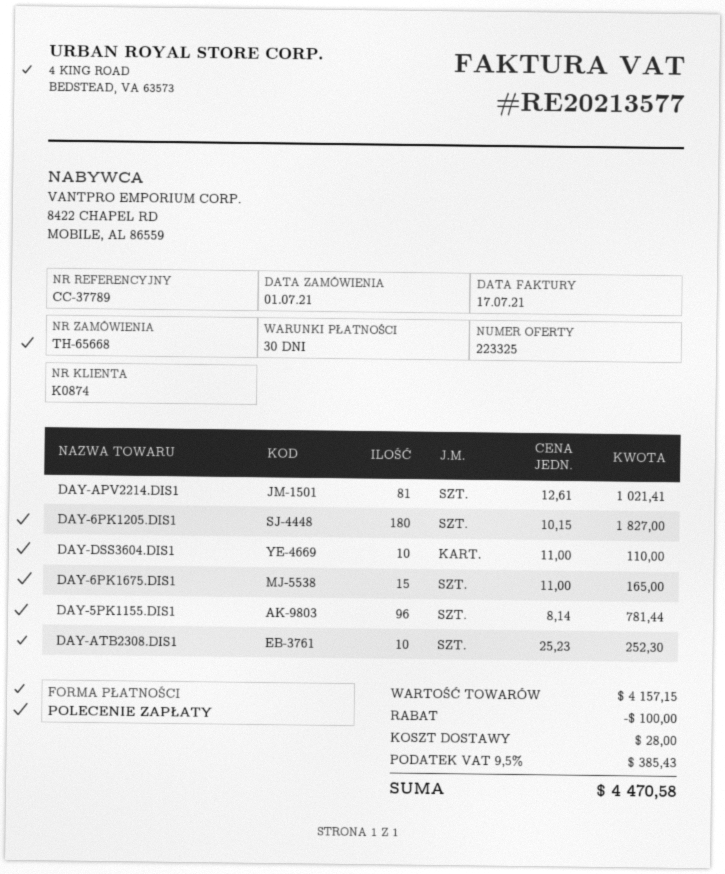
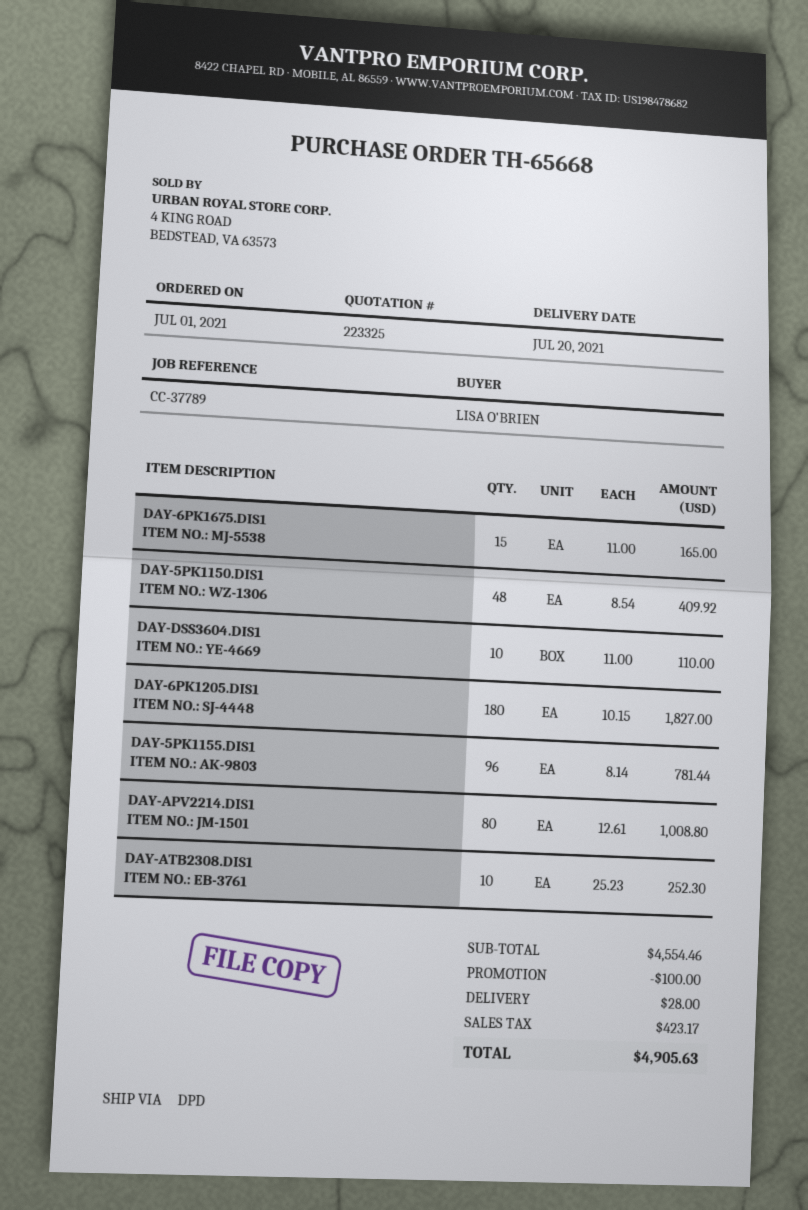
DAY-APV2214.DIS1: 81 x 12.61 = 1021.41 -> 80 x 12.61 = 1008.80
DAY-5PK1150.DIS1: none -> 48 x 8.54 = 409.92
subtotal: 4157.15 -> 4554.46
tax: 385.43 -> 423.17
total: 4470.58 -> 4905.63

